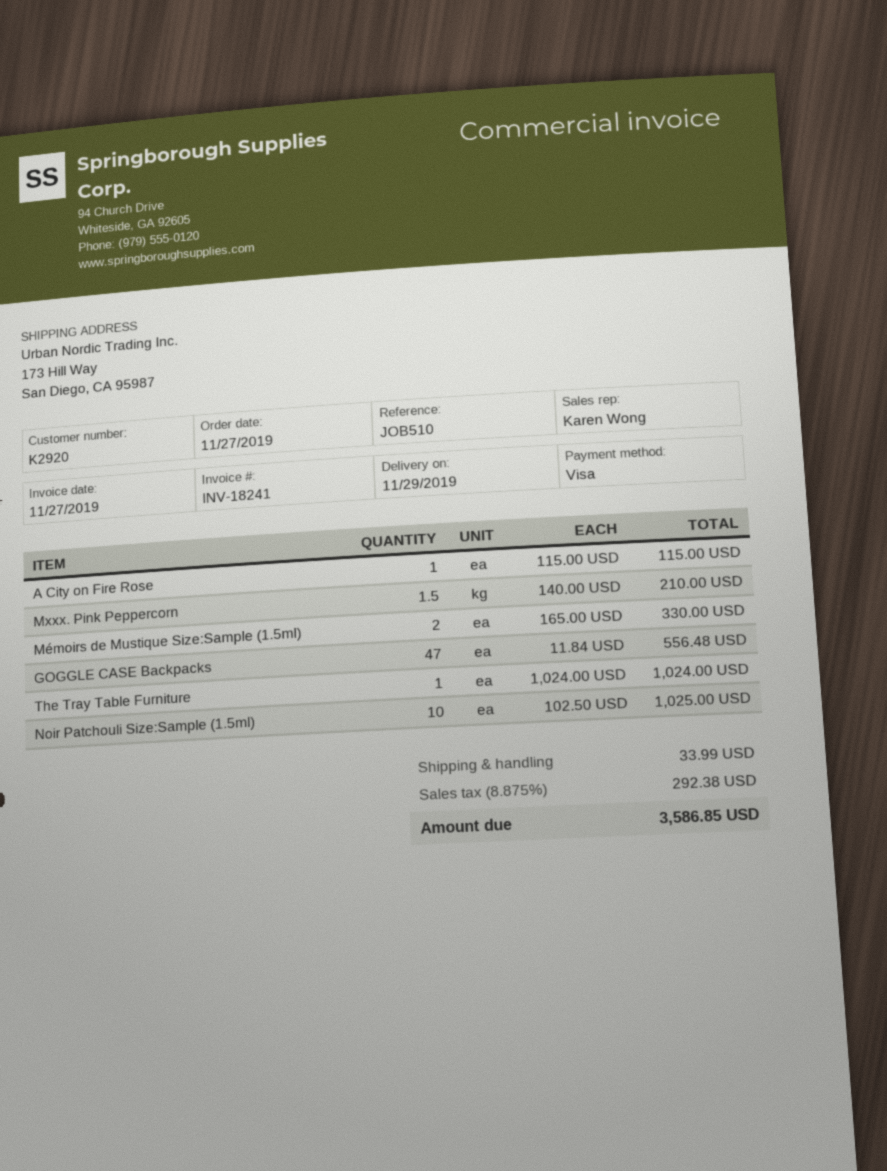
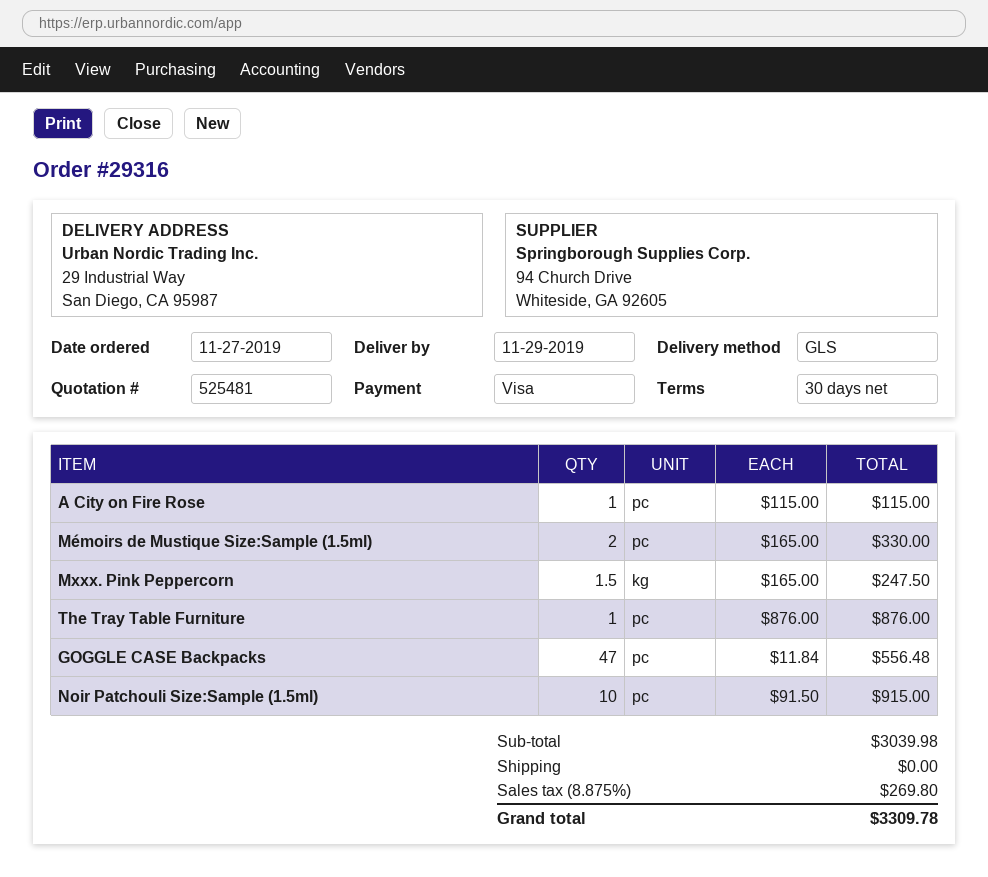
ship to: 173 Hill Way, San Diego, CA 95987 -> 29 Industrial Way, San Diego, CA 95987
Mxxx. Pink Peppercorn: 1.5 x 140.00 = 210.00 -> 1.5 x 165.00 = 247.50
The Tray Table Furniture: 1 x 1024.00 = 1024.00 -> 1 x 876.00 = 876.00
Noir Patchouli Size:Sample (1.5ml): 10 x 102.50 = 1025.00 -> 10 x 91.50 = 915.00
shipping: 33.99 -> 0.00
tax: 8.875% = 292.38 -> 8.875% = 269.80
total: 3586.85 -> 3309.78

